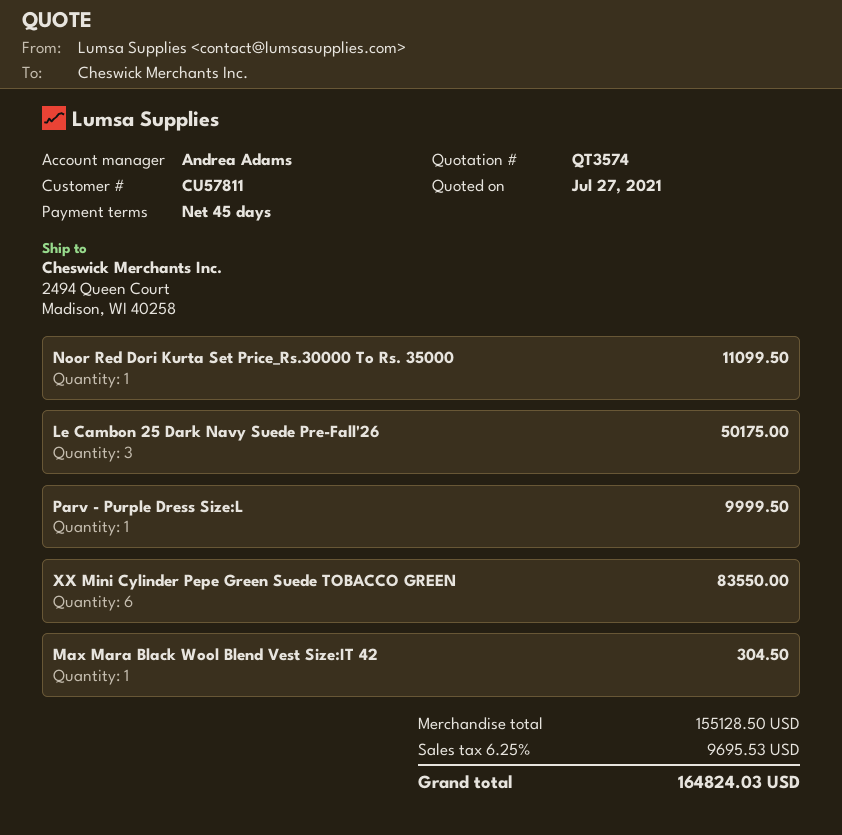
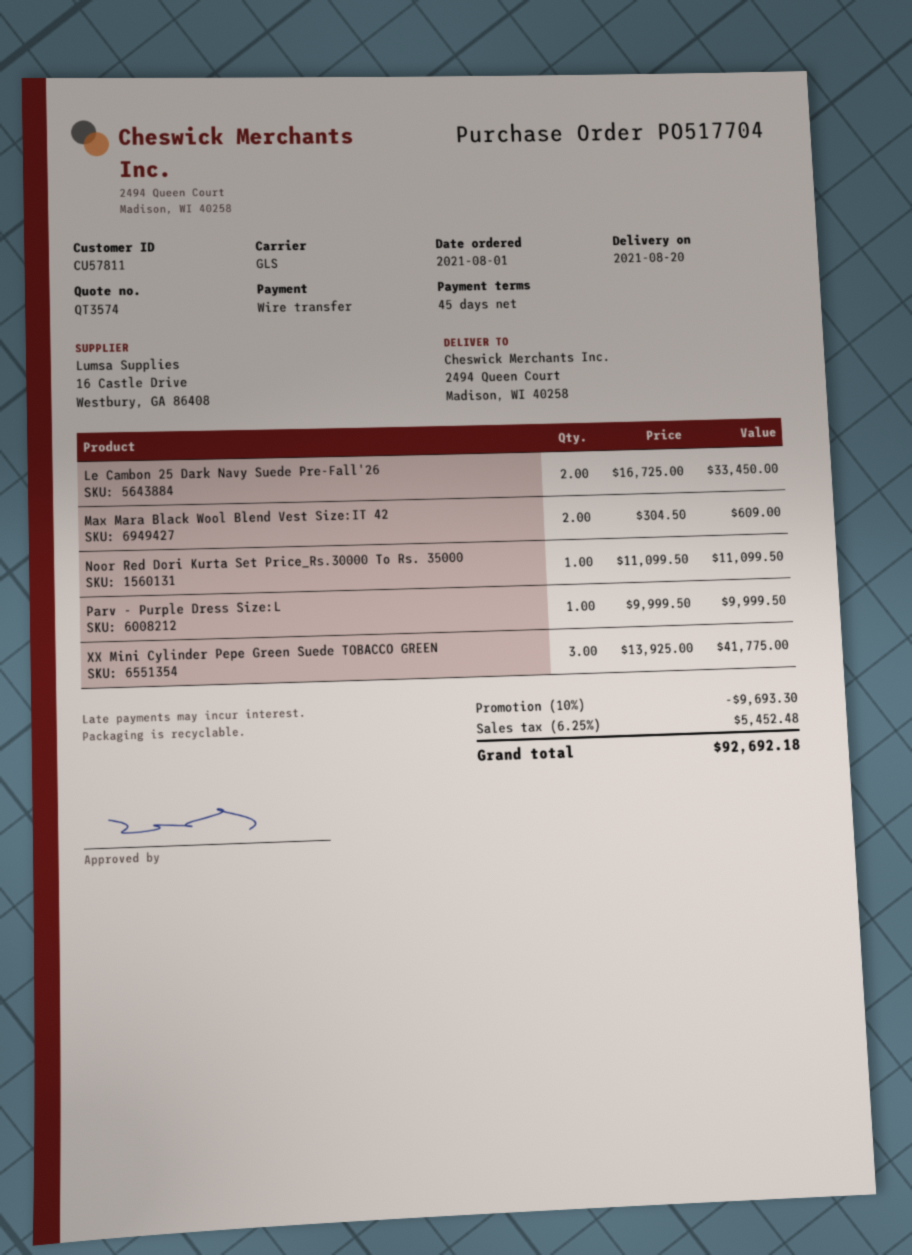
Le Cambon 25 Dark Navy Suede Pre-Fall'26: 3 for 50175.00 -> 2 for 33450.00
XX Mini Cylinder Pepe Green Suede TOBACCO GREEN: 6 for 83550.00 -> 3 for 41775.00
Max Mara Black Wool Blend Vest Size:IT 42: 1 for 304.50 -> 2 for 609.00
discount: none -> 10% = 9693.30
tax: 6.25% = 9695.53 -> 6.25% = 5452.48
total: 164824.03 -> 92692.18

